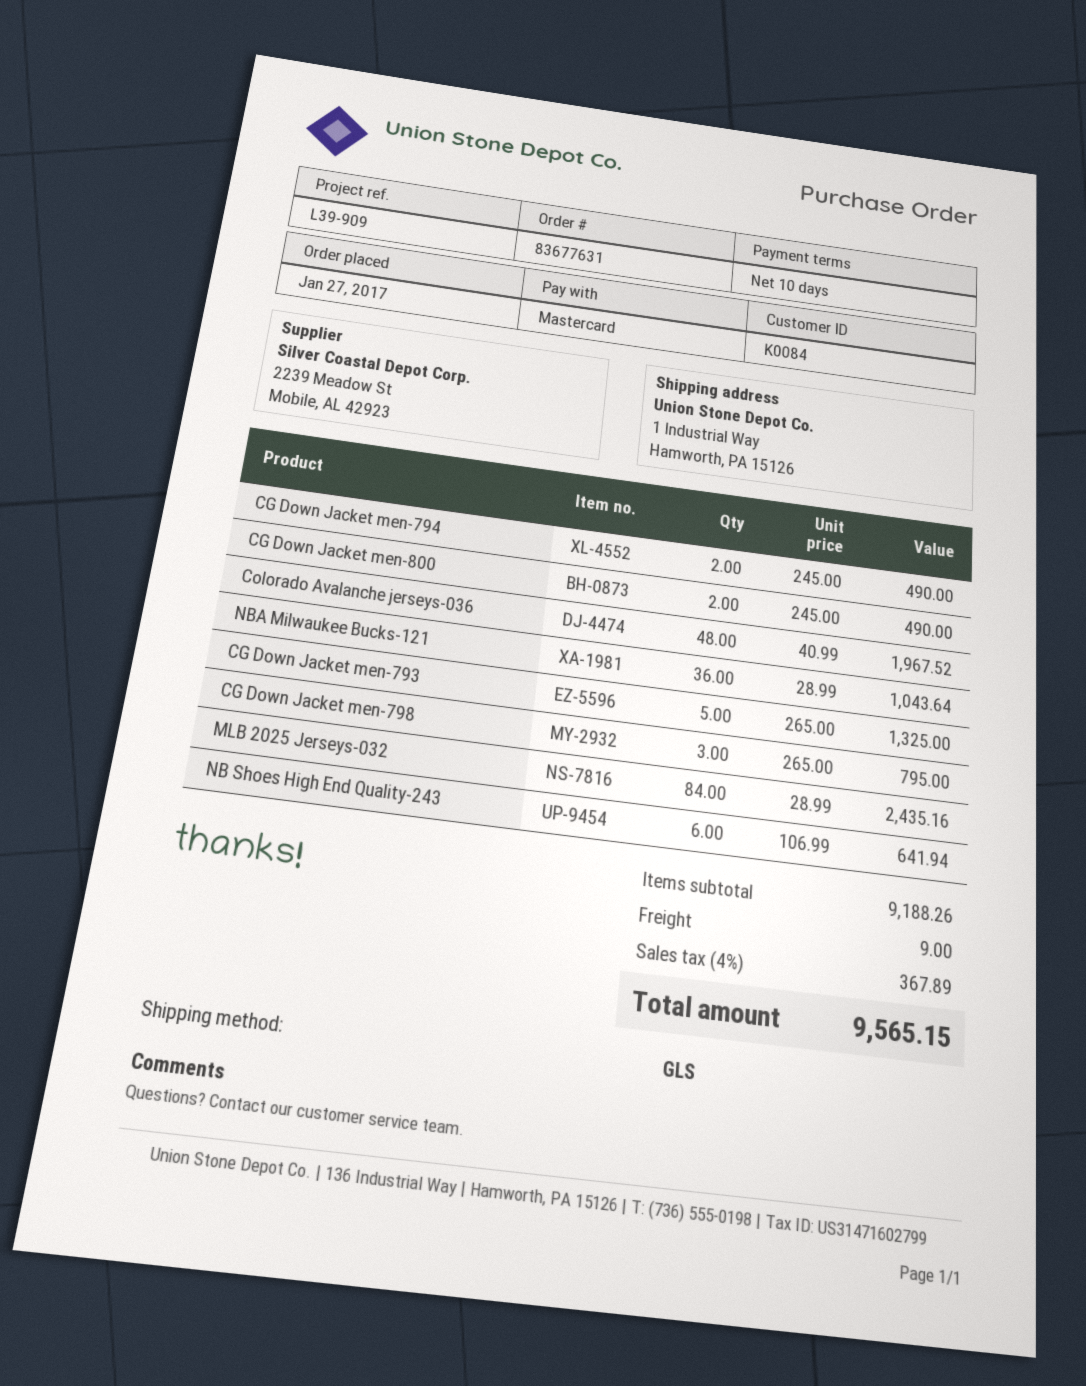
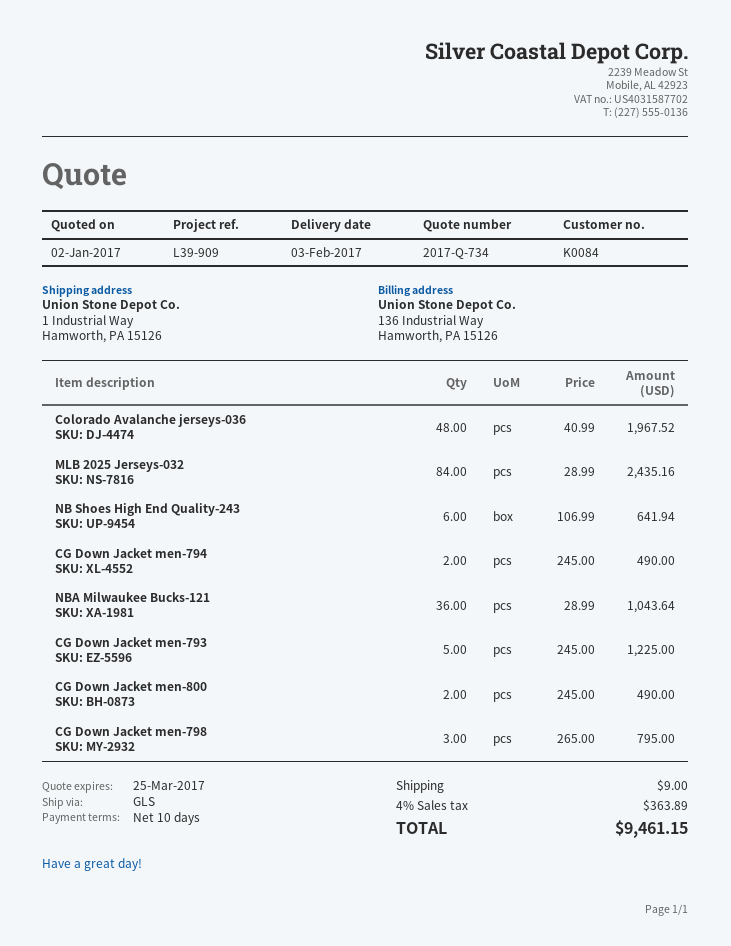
CG Down Jacket men-793: 5 x 265.00 = 1325.00 -> 5 x 245.00 = 1225.00
tax: 4% = 367.89 -> 4% = 363.89
total: 9565.15 -> 9461.15

